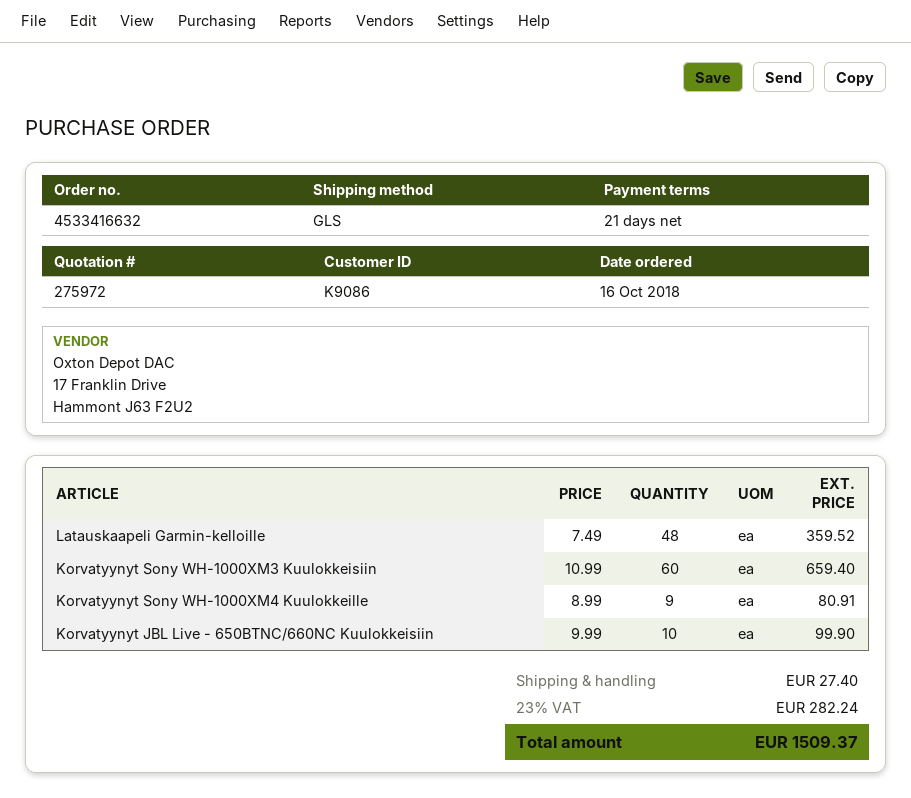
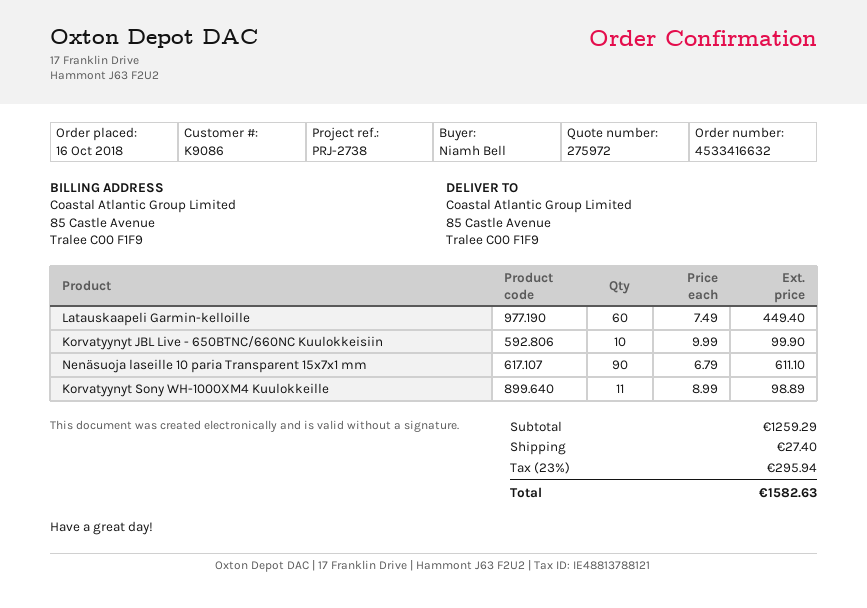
Latauskaapeli Garmin-kelloille: 48 x 7.49 = 359.52 -> 60 x 7.49 = 449.40
Korvatyynyt Sony WH-1000XM3 Kuulokkeisiin: 60 x 10.99 = 659.40 -> none
Korvatyynyt Sony WH-1000XM4 Kuulokkeille: 9 x 8.99 = 80.91 -> 11 x 8.99 = 98.89
Nenäsuoja laseille 10 paria Transparent 15x7x1 mm: none -> 90 x 6.79 = 611.10
tax: 23% = 282.24 -> 23% = 295.94
total: 1509.37 -> 1582.63

